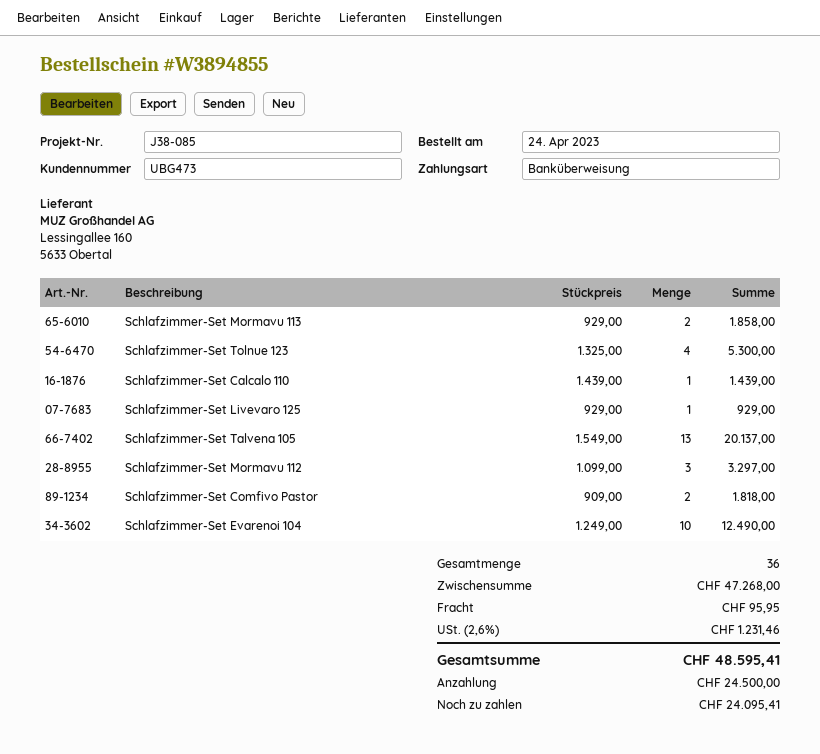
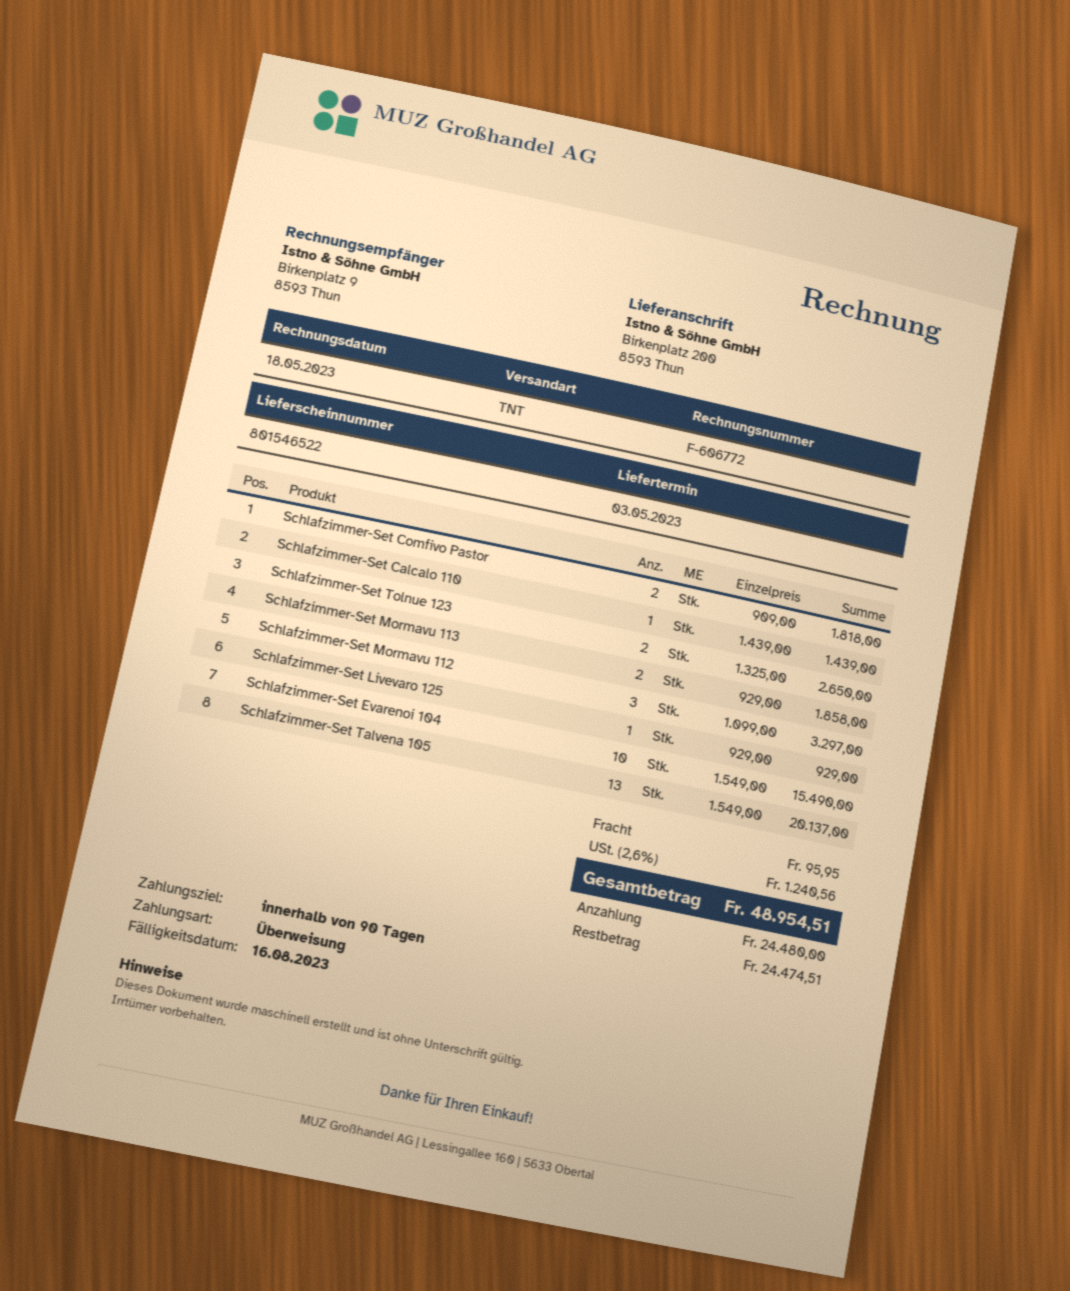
Schlafzimmer-Set Tolnue 123: 4 x 1325.00 = 5300.00 -> 2 x 1325.00 = 2650.00
Schlafzimmer-Set Evarenoi 104: 10 x 1249.00 = 12490.00 -> 10 x 1549.00 = 15490.00
tax: 2.6% = 1231.46 -> 2.6% = 1240.56
total: 48595.41 -> 48954.51
deposit: 24500.00 -> 24480.00
balance: 24095.41 -> 24474.51

